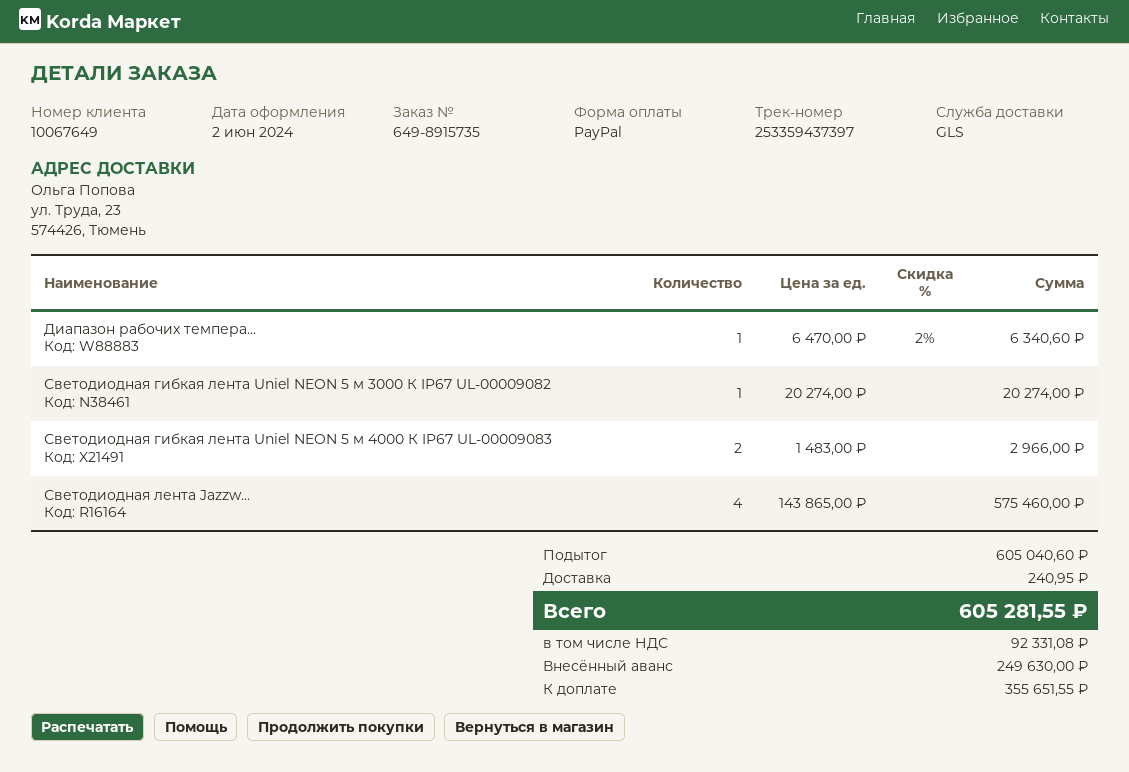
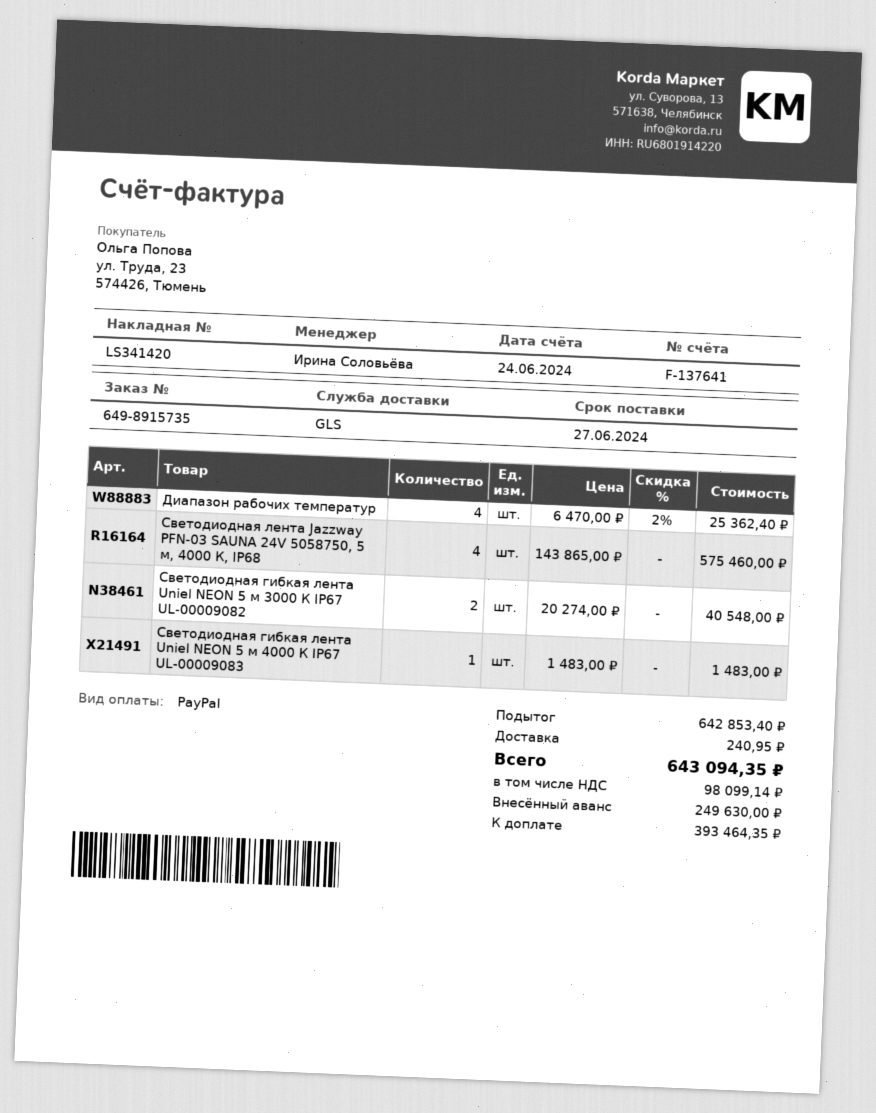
Диапазон рабочих темпера...: 1 x 6470.00 - 2% = 6340.60 -> 4 x 6470.00 - 2% = 25362.40
Светодиодная гибкая лента Uniel NEON 5 м 3000 К IP67 UL-00009082: 1 x 20274.00 = 20274.00 -> 2 x 20274.00 = 40548.00
Светодиодная гибкая лента Uniel NEON 5 м 4000 К IP67 UL-00009083: 2 x 1483.00 = 2966.00 -> 1 x 1483.00 = 1483.00
subtotal: 605040.60 -> 642853.40
tax: 92331.08 -> 98099.14
total: 605281.55 -> 643094.35
balance: 355651.55 -> 393464.35

